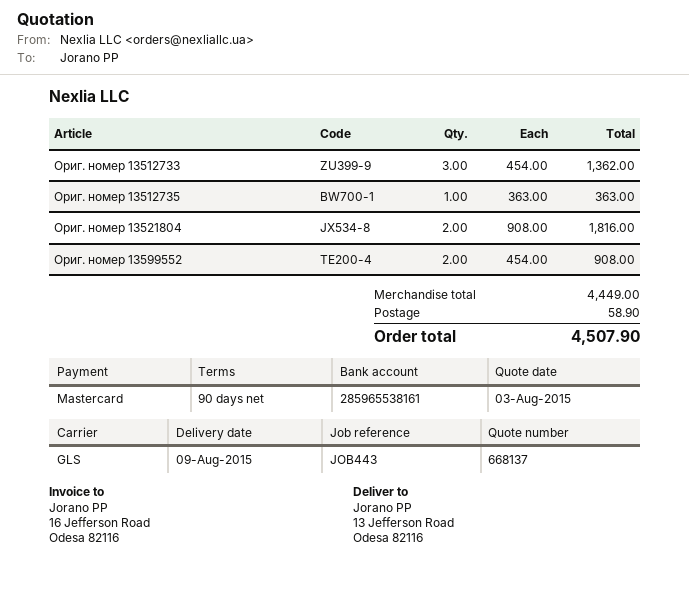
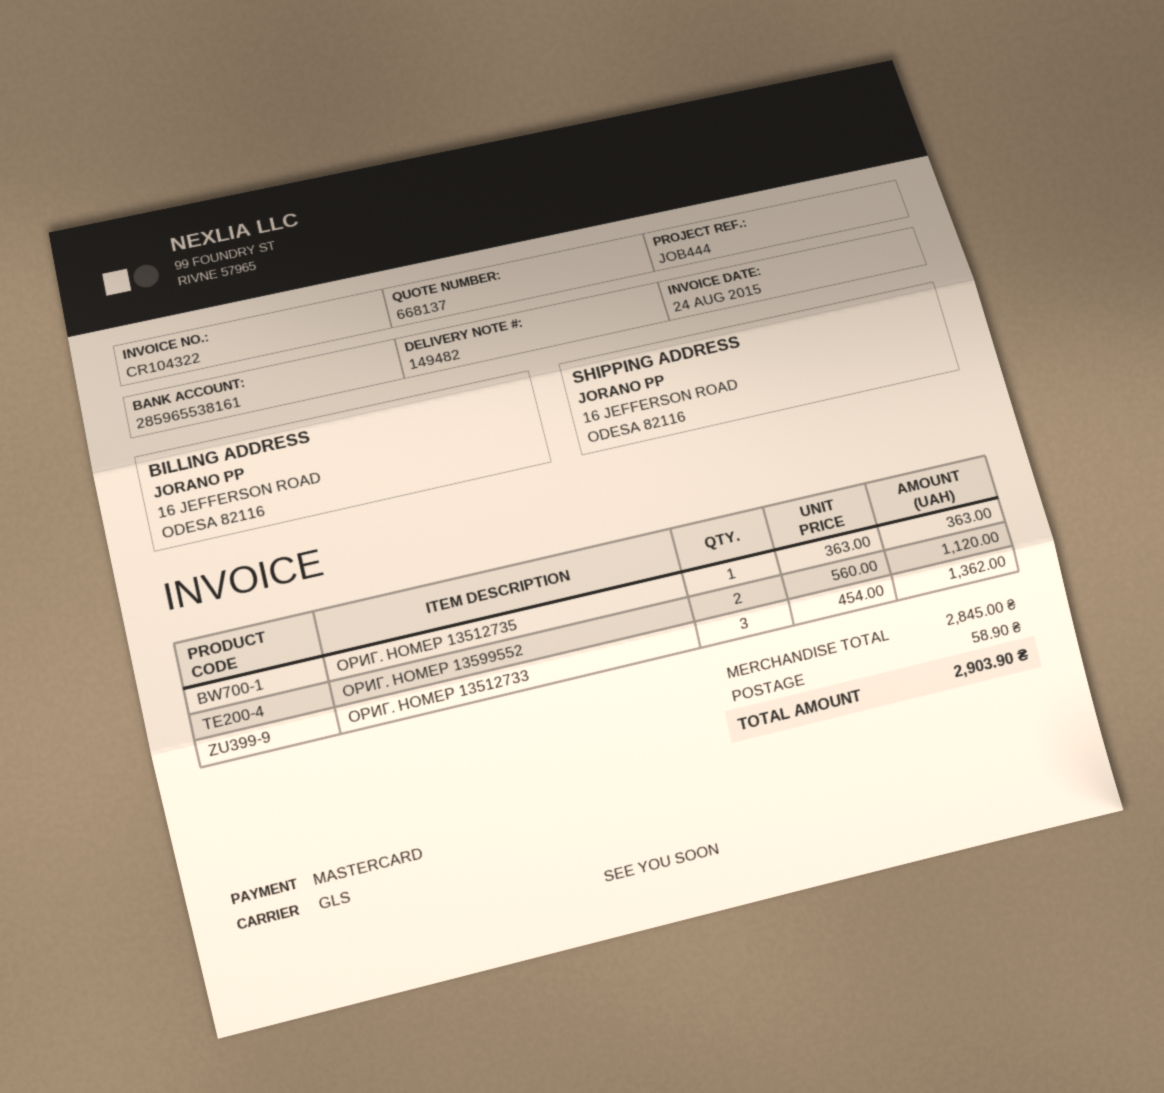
reference: JOB443 -> JOB444
ship to: 13 Jefferson Road, Odesa 82116 -> 16 JEFFERSON ROAD, ODESA 82116
Ориг. номер 13521804: 2 x 908.00 = 1816.00 -> none
Ориг. номер 13599552: 2 x 454.00 = 908.00 -> 2 x 560.00 = 1120.00
subtotal: 4449.00 -> 2845.00
total: 4507.90 -> 2903.90

